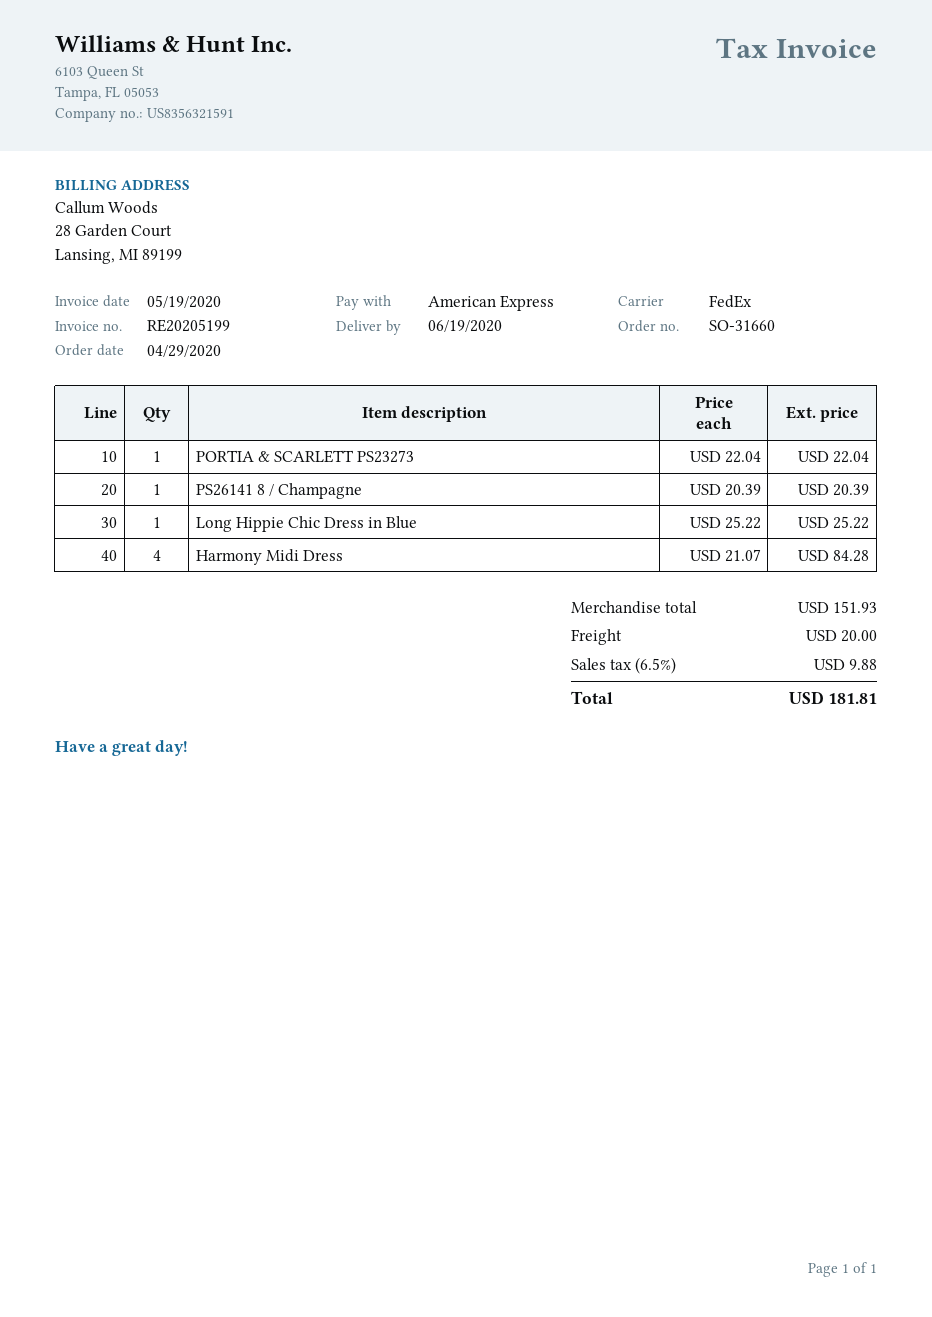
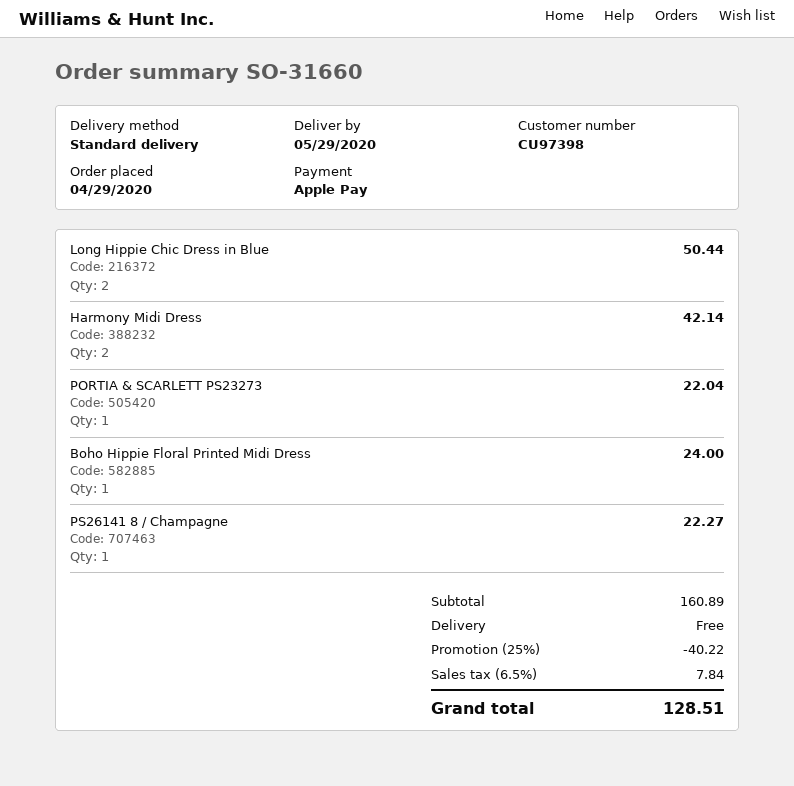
delivery date: 2020-06-19 -> 2020-05-29
payment method: American Express -> Apple Pay
shipping method: FedEx -> standard
PS26141 8 / Champagne: 1 for 20.39 -> 1 for 22.27
Long Hippie Chic Dress in Blue: 1 for 25.22 -> 2 for 50.44
Harmony Midi Dress: 4 for 84.28 -> 2 for 42.14
Boho Hippie Floral Printed Midi Dress: none -> 1 for 24.00
subtotal: 151.93 -> 160.89
discount: none -> 25% = 40.22
shipping: 20.00 -> 0.00
tax: 6.5% = 9.88 -> 6.5% = 7.84
total: 181.81 -> 128.51

